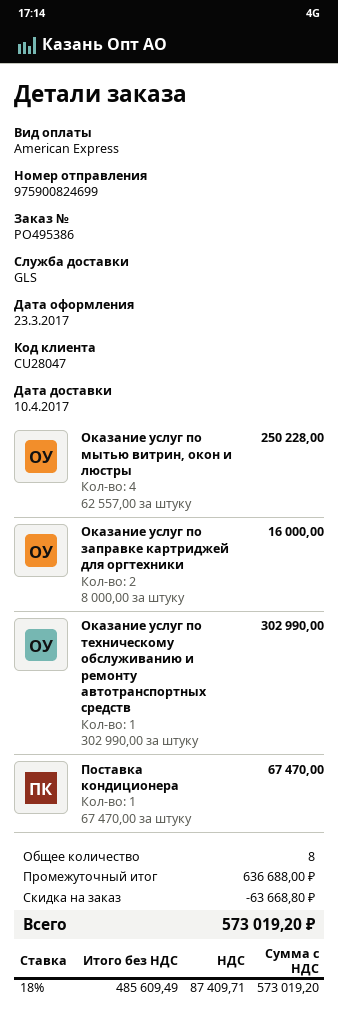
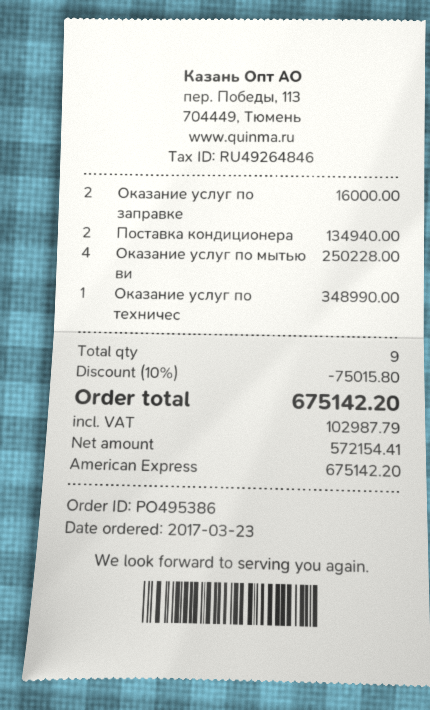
Оказание услуг по техническому обслуживанию и ремонту автотранспортных средств: 1 for 302990.00 -> 1 for 348990.00
Поставка кондиционера: 1 for 67470.00 -> 2 for 134940.00
total quantity: 8 -> 9
discount: 63668.80 -> 75015.80
net: 485609.49 -> 572154.41
tax: 87409.71 -> 102987.79
total: 573019.20 -> 675142.20

